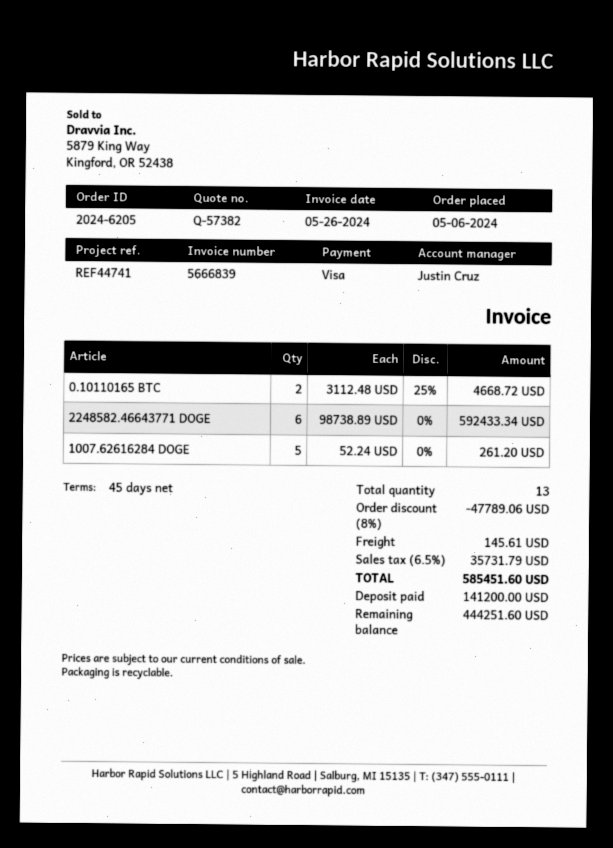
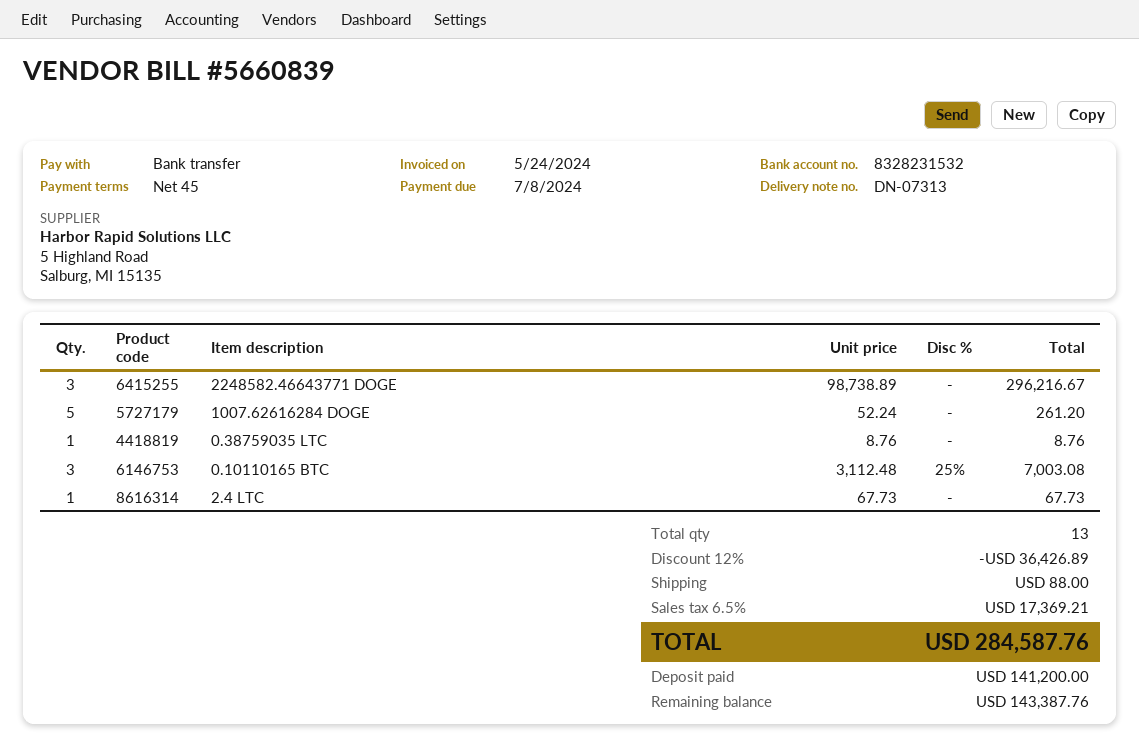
invoice number: 5666839 -> 5660839
invoice date: 2024-05-26 -> 2024-05-24
payment method: Visa -> bank transfer
0.10110165 BTC: 2 x 3112.48 - 25% = 4668.72 -> 3 x 3112.48 - 25% = 7003.08
2248582.46643771 DOGE: 6 x 98738.89 = 592433.34 -> 3 x 98738.89 = 296216.67
0.38759035 LTC: none -> 1 x 8.76 = 8.76
2.4 LTC: none -> 1 x 67.73 = 67.73
discount: 8% = 47789.06 -> 12% = 36426.89
shipping: 145.61 -> 88.00
tax: 6.5% = 35731.79 -> 6.5% = 17369.21
total: 585451.60 -> 284587.76
balance: 444251.60 -> 143387.76

